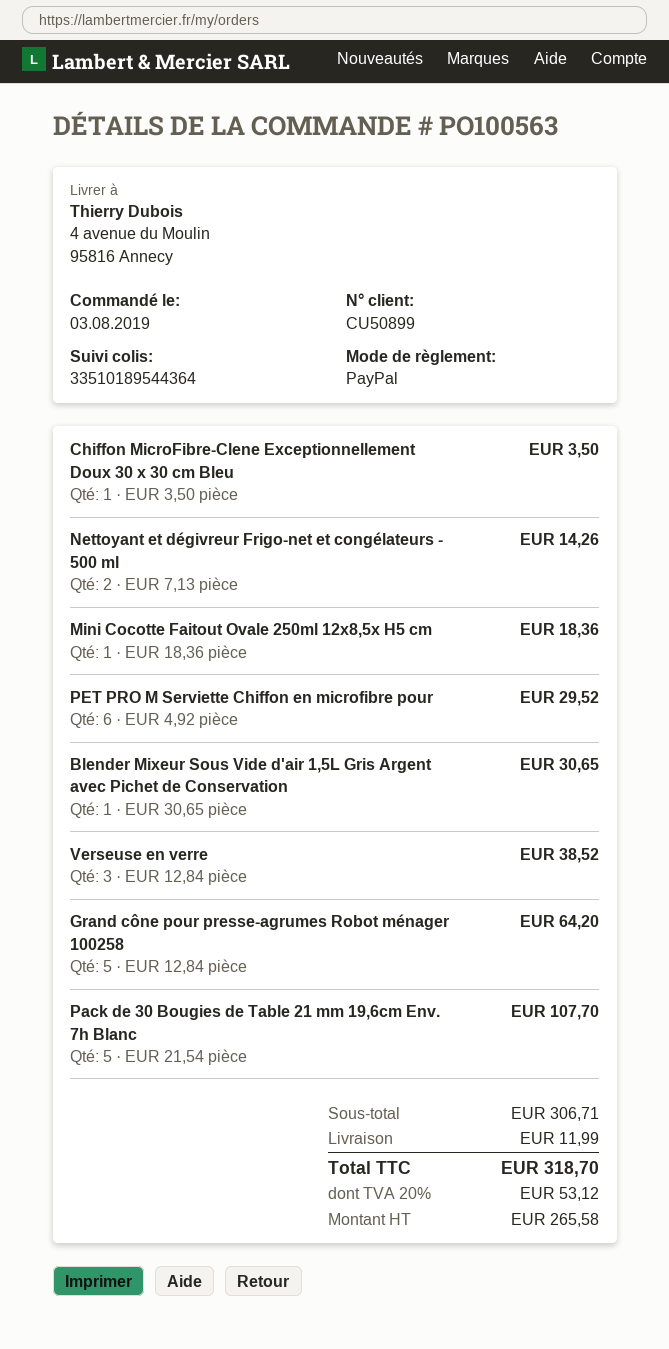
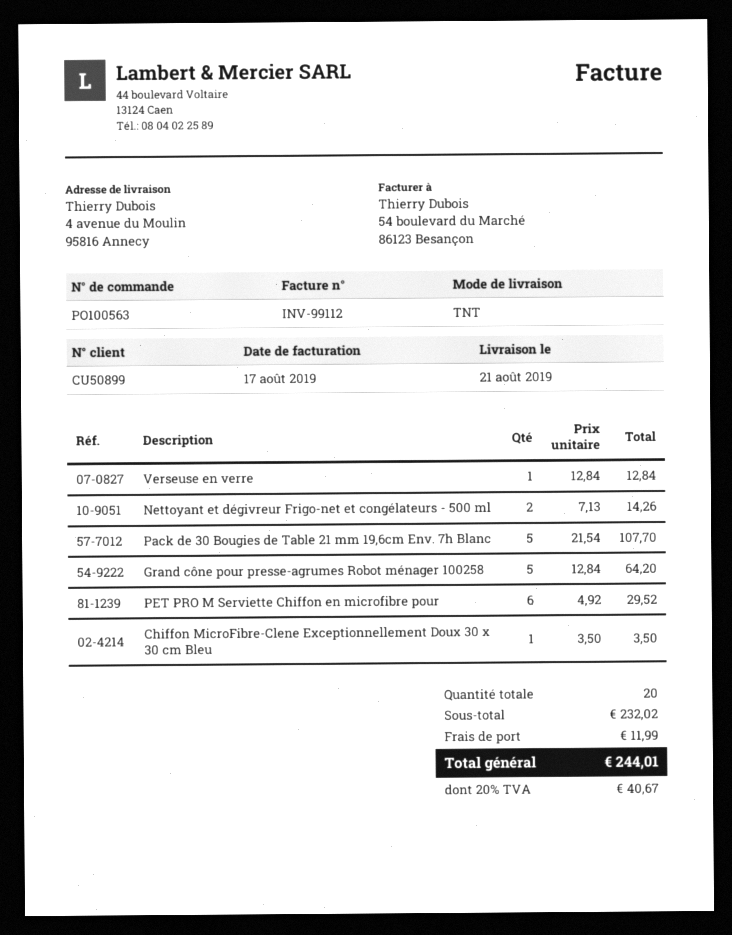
Mini Cocotte Faitout Ovale 250ml 12x8,5x H5 cm: 1 x 18.36 = 18.36 -> none
Blender Mixeur Sous Vide d'air 1,5L Gris Argent avec Pichet de Conservation: 1 x 30.65 = 30.65 -> none
Verseuse en verre: 3 x 12.84 = 38.52 -> 1 x 12.84 = 12.84
subtotal: 306.71 -> 232.02
tax: 20% = 53.12 -> 20% = 40.67
total: 318.70 -> 244.01

